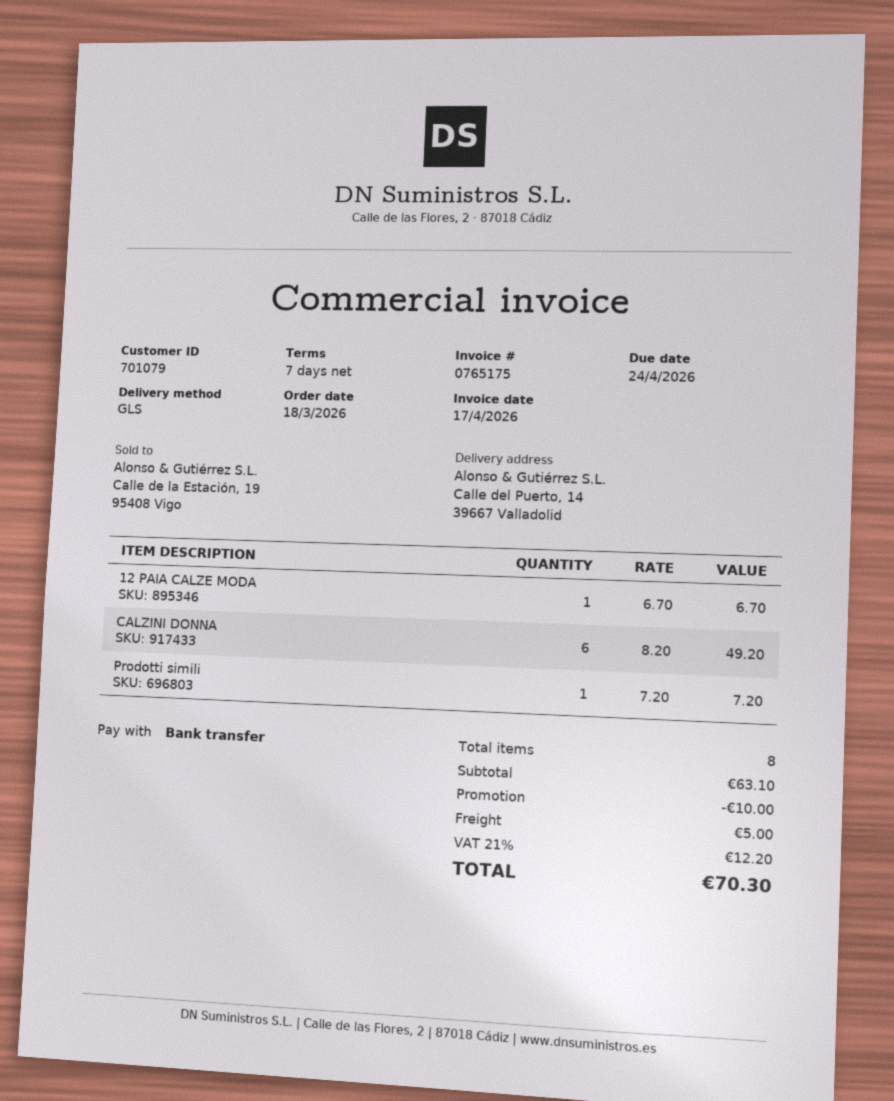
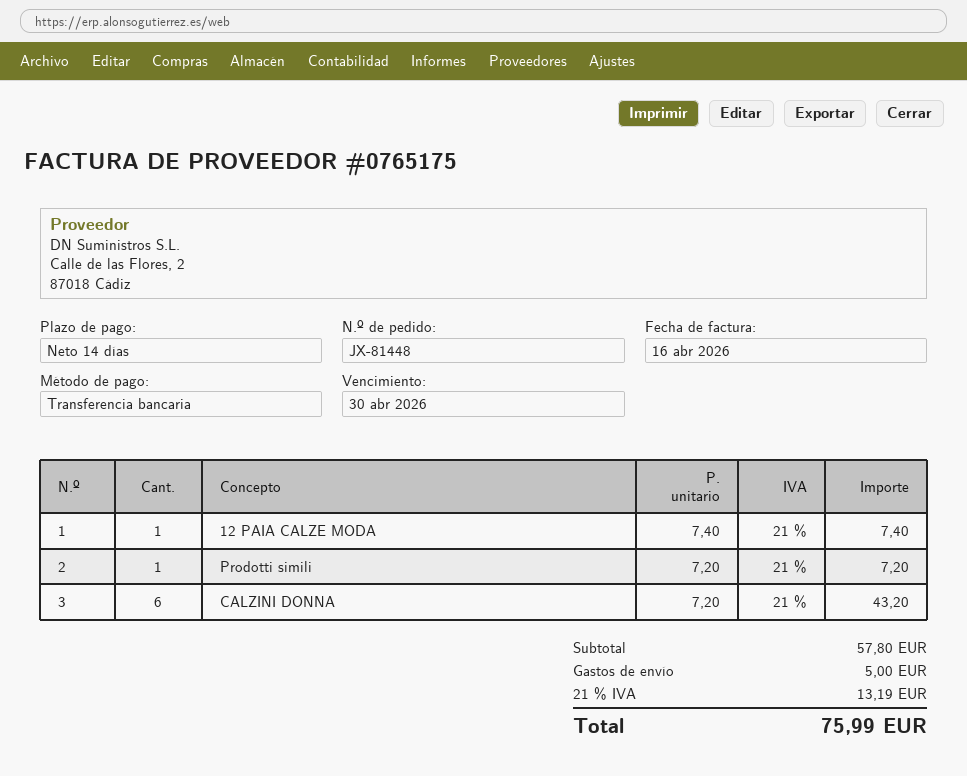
invoice date: 2026-04-17 -> 2026-04-16
payment terms: 7 days -> 14 days
due date: 2026-04-24 -> 2026-04-30
12 PAIA CALZE MODA: 1 x 6.70 = 6.70 -> 1 x 7.40 = 7.40
CALZINI DONNA: 6 x 8.20 = 49.20 -> 6 x 7.20 = 43.20
subtotal: 63.10 -> 57.80
discount: 10.00 -> none
tax: 21% = 12.20 -> 21% = 13.19
total: 70.30 -> 75.99

